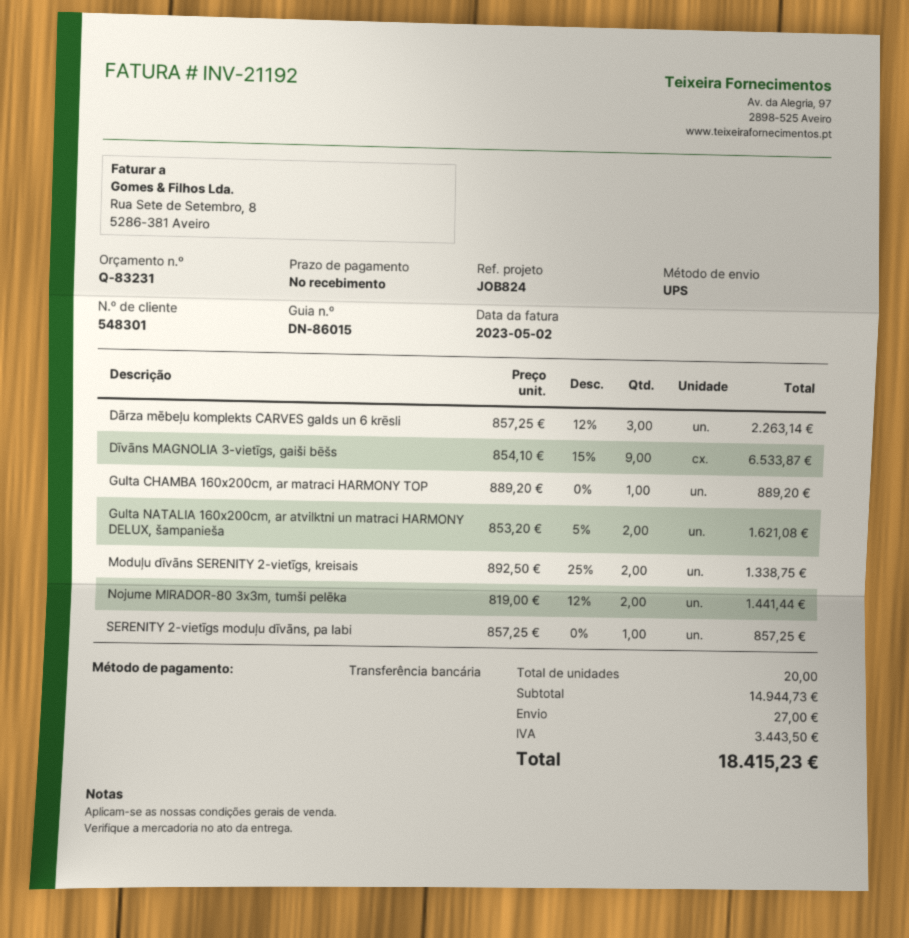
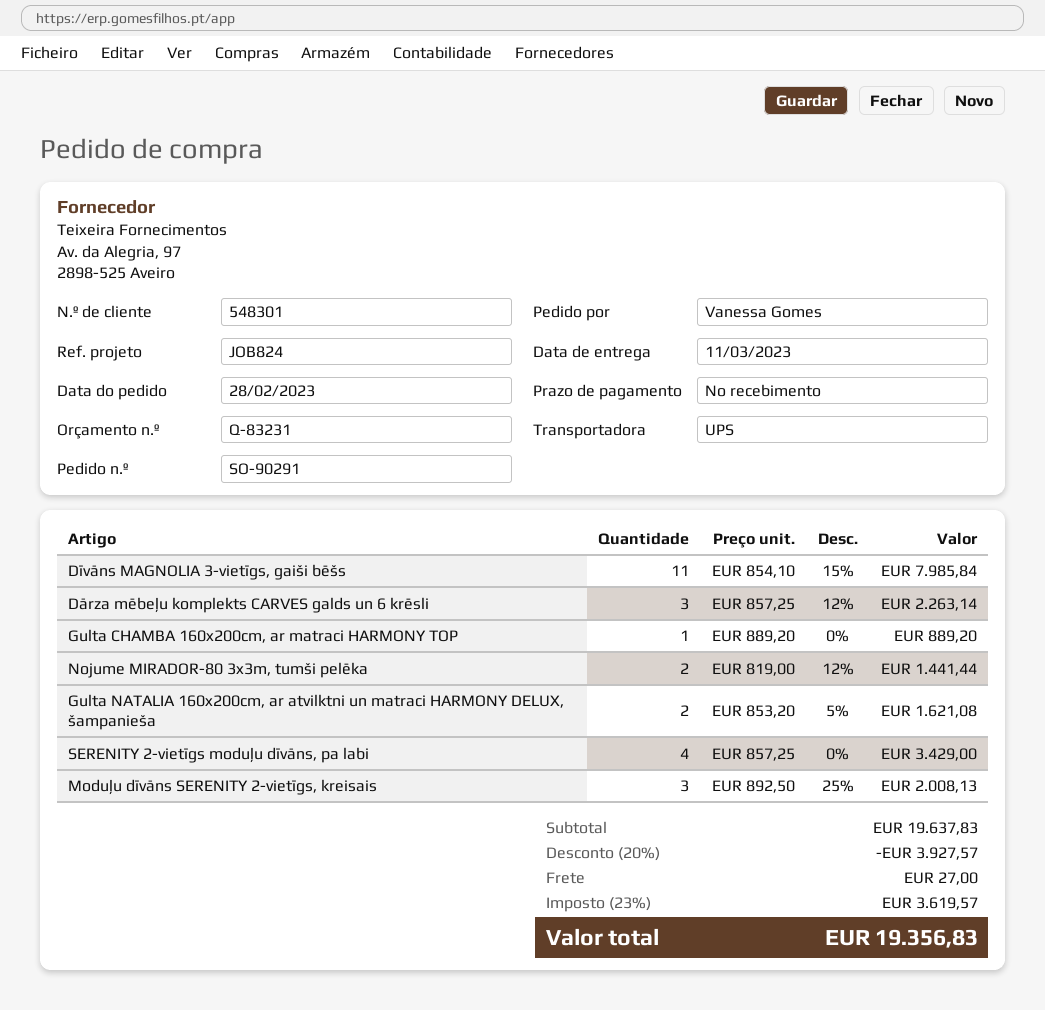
Dīvāns MAGNOLIA 3-vietīgs, gaiši bēšs: 9 x 854.10 - 15% = 6533.87 -> 11 x 854.10 - 15% = 7985.84
Moduļu dīvāns SERENITY 2-vietīgs, kreisais: 2 x 892.50 - 25% = 1338.75 -> 3 x 892.50 - 25% = 2008.13
SERENITY 2-vietīgs moduļu dīvāns, pa labi: 1 x 857.25 = 857.25 -> 4 x 857.25 = 3429.00
subtotal: 14944.73 -> 19637.83
discount: none -> 20% = 3927.57
tax: 3443.50 -> 3619.57
total: 18415.23 -> 19356.83

